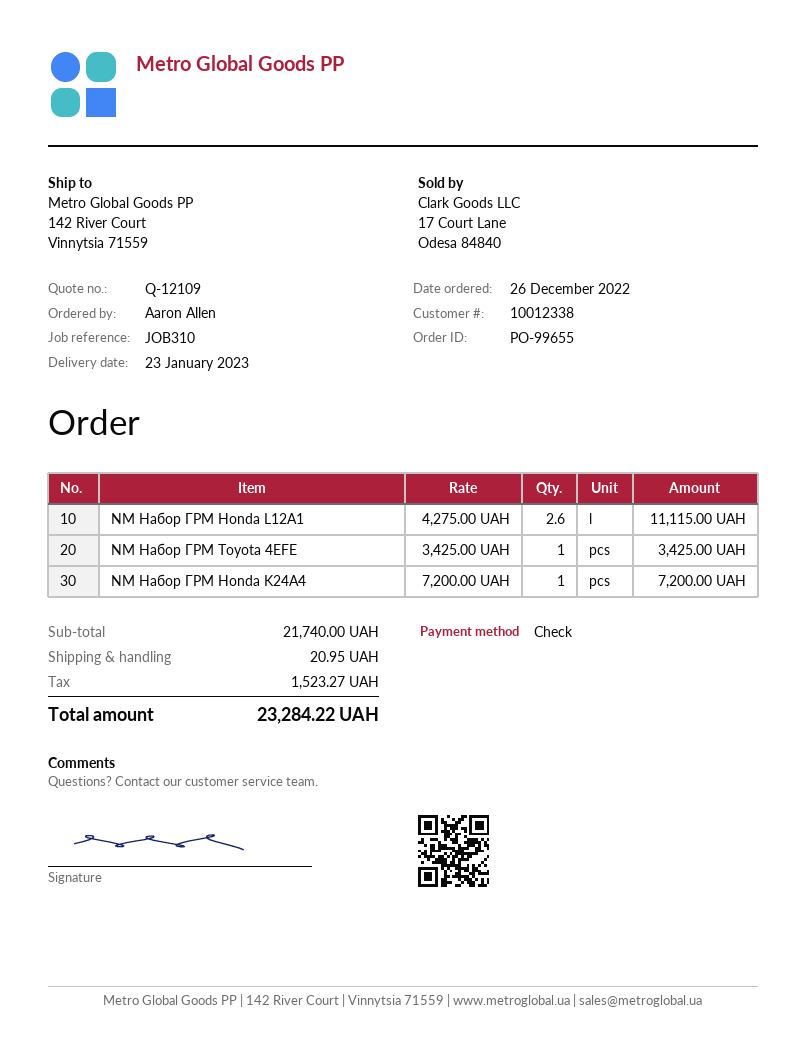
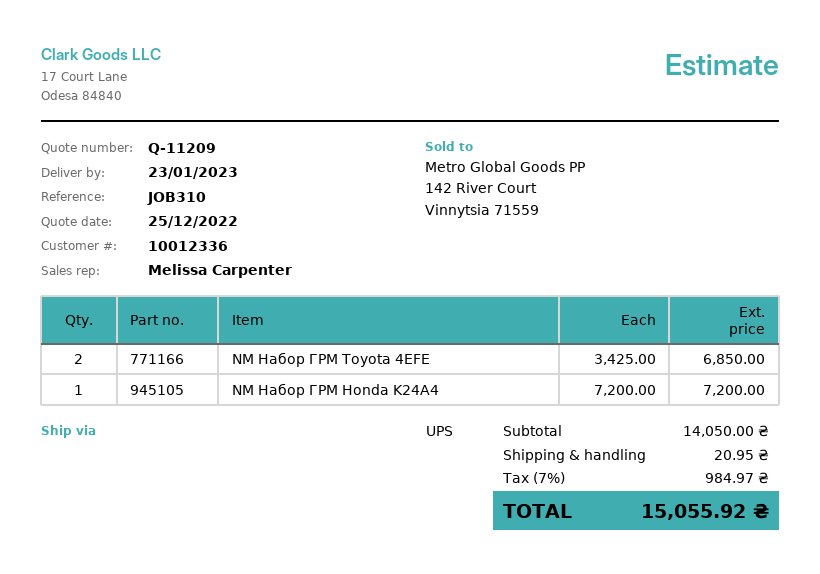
quote number: Q-12109 -> Q-11209
customer number: 10012338 -> 10012336
NM Набор ГРМ Honda L12A1: 2.6 x 4275.00 = 11115.00 -> none
NM Набор ГРМ Toyota 4EFE: 1 x 3425.00 = 3425.00 -> 2 x 3425.00 = 6850.00
subtotal: 21740.00 -> 14050.00
tax: 1523.27 -> 984.97
total: 23284.22 -> 15055.92

